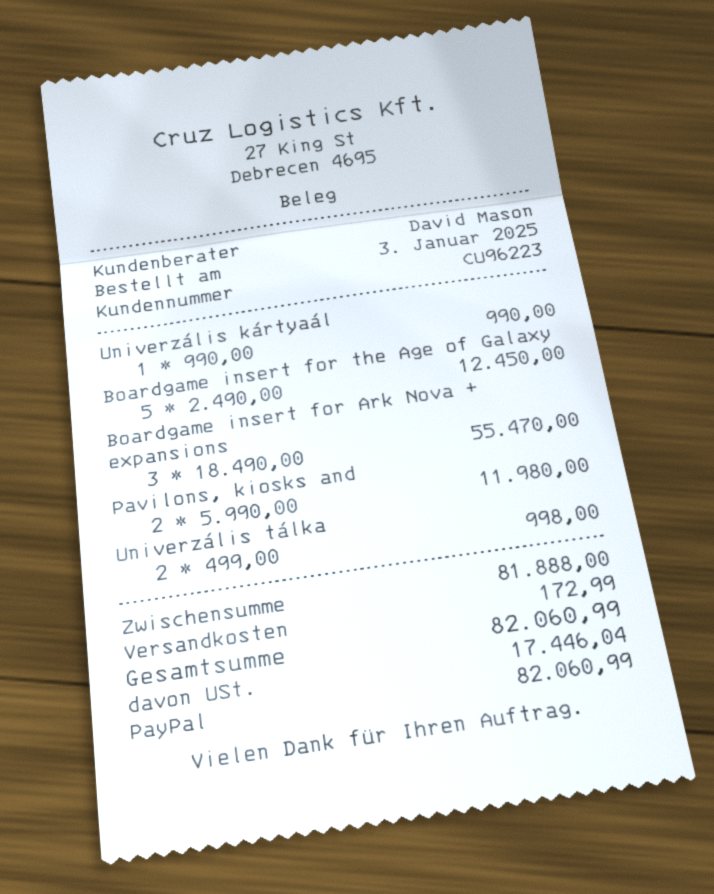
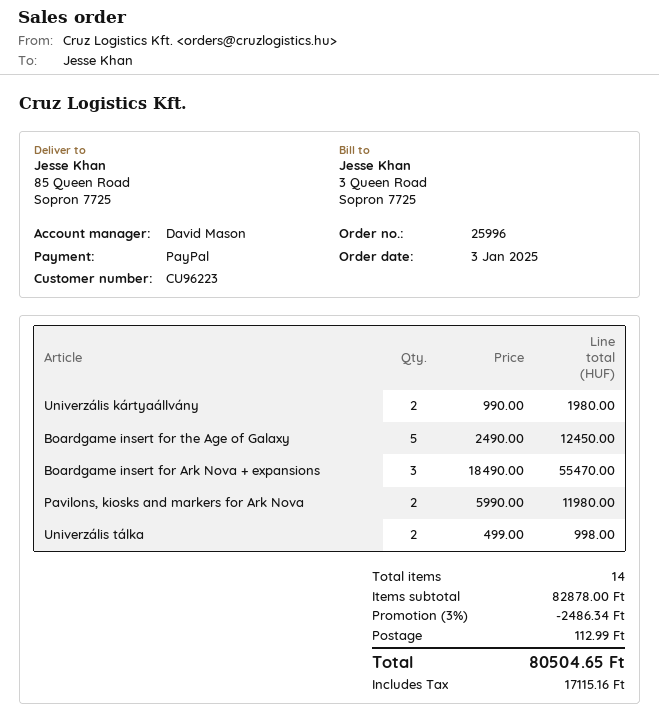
Univerzális kártyaál: 1 x 990.00 = 990.00 -> 2 x 990.00 = 1980.00
subtotal: 81888.00 -> 82878.00
discount: none -> 3% = 2486.34
shipping: 172.99 -> 112.99
tax: 17446.04 -> 17115.16
total: 82060.99 -> 80504.65

